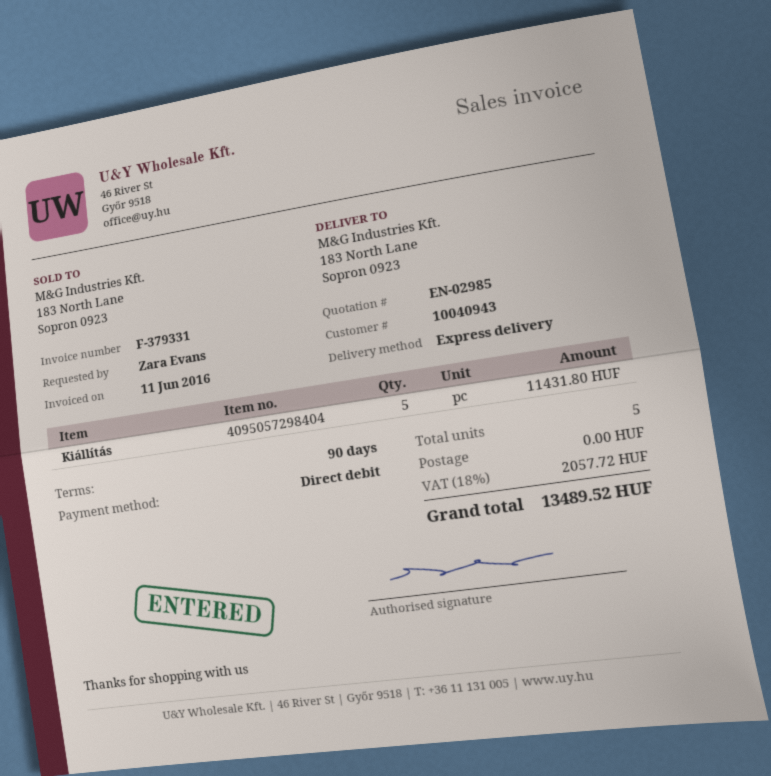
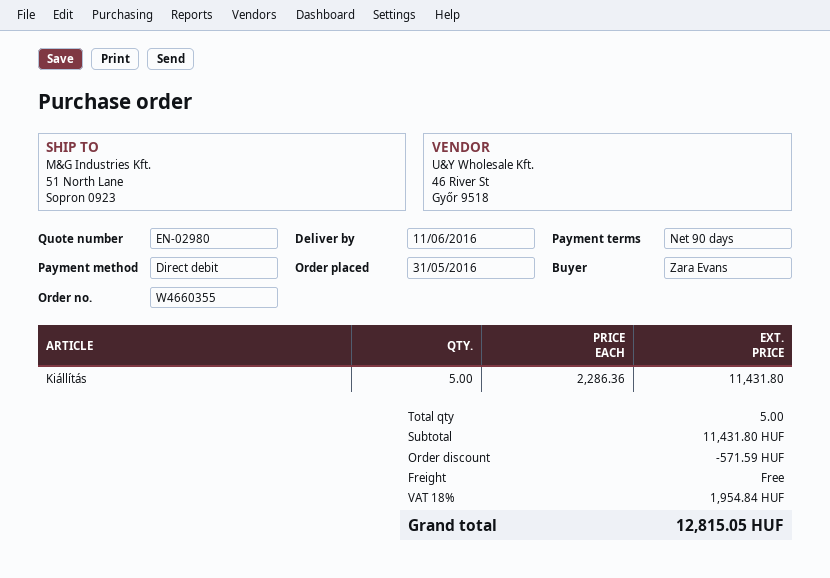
quote number: EN-02985 -> EN-02980
ship to: 183 North Lane, Sopron 0923 -> 51 North Lane, Sopron 0923
discount: none -> 571.59
tax: 18% = 2057.72 -> 18% = 1954.84
total: 13489.52 -> 12815.05

